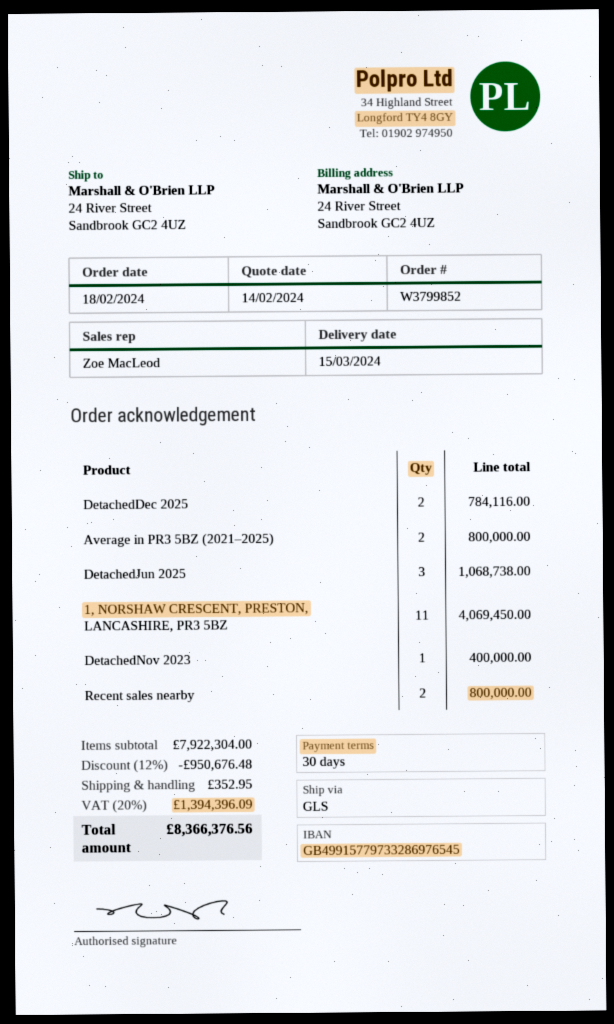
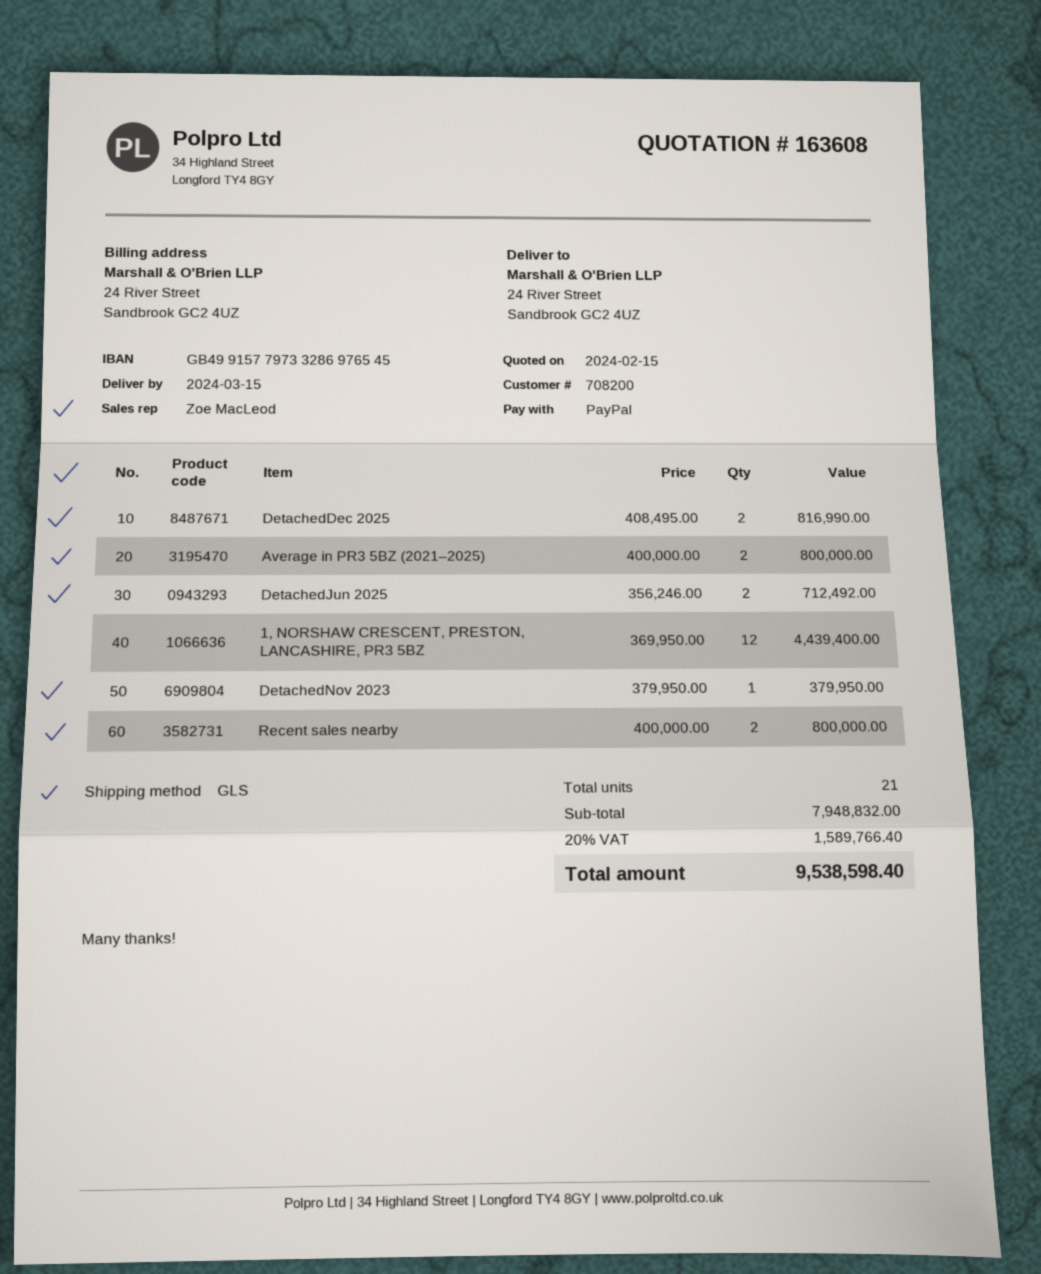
quote date: 2024-02-14 -> 2024-02-15
DetachedDec 2025: 2 for 784116.00 -> 2 for 816990.00
DetachedJun 2025: 3 for 1068738.00 -> 2 for 712492.00
1, NORSHAW CRESCENT, PRESTON, LANCASHIRE, PR3 5BZ: 11 for 4069450.00 -> 12 for 4439400.00
DetachedNov 2023: 1 for 400000.00 -> 1 for 379950.00
subtotal: 7922304.00 -> 7948832.00
discount: 12% = 950676.48 -> none
shipping: 352.95 -> none
tax: 20% = 1394396.09 -> 20% = 1589766.40
total: 8366376.56 -> 9538598.40

